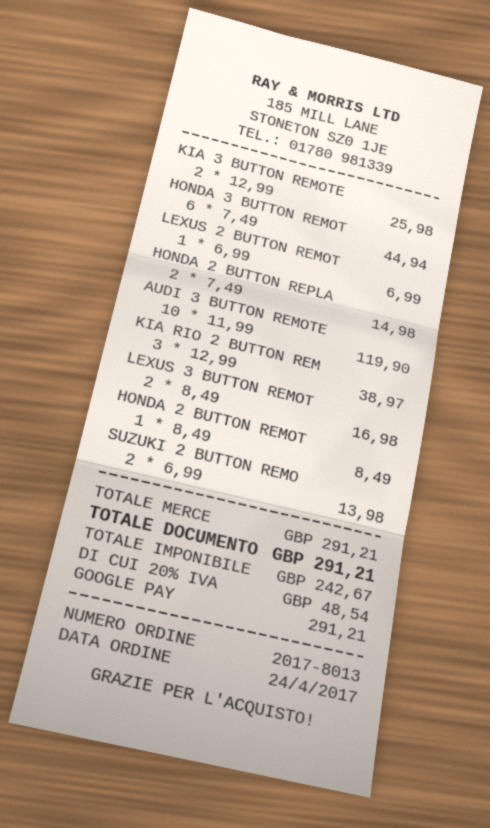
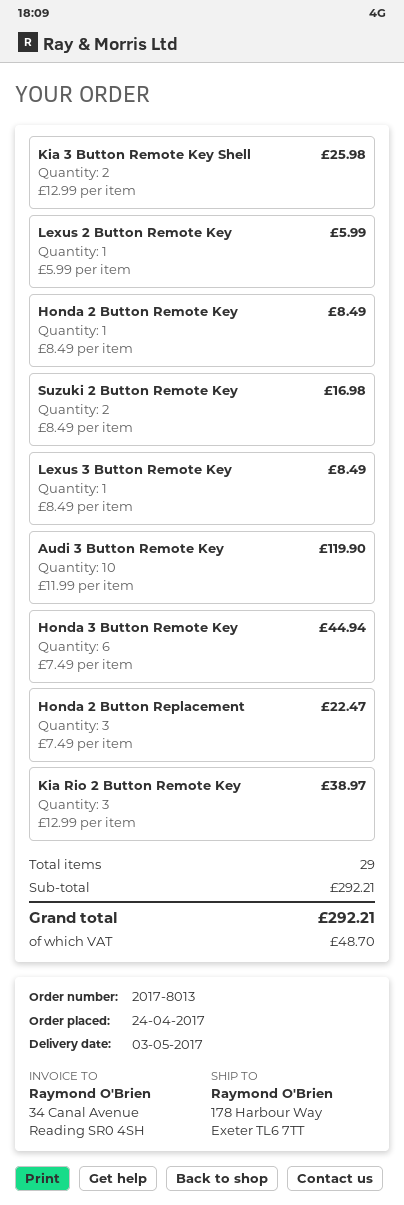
LEXUS 2 BUTTON REMOT: 1 x 6.99 = 6.99 -> 1 x 5.99 = 5.99
HONDA 2 BUTTON REPLA: 2 x 7.49 = 14.98 -> 3 x 7.49 = 22.47
LEXUS 3 BUTTON REMOT: 2 x 8.49 = 16.98 -> 1 x 8.49 = 8.49
SUZUKI 2 BUTTON REMO: 2 x 6.99 = 13.98 -> 2 x 8.49 = 16.98
subtotal: 291.21 -> 292.21
tax: 48.54 -> 48.70
total: 291.21 -> 292.21

